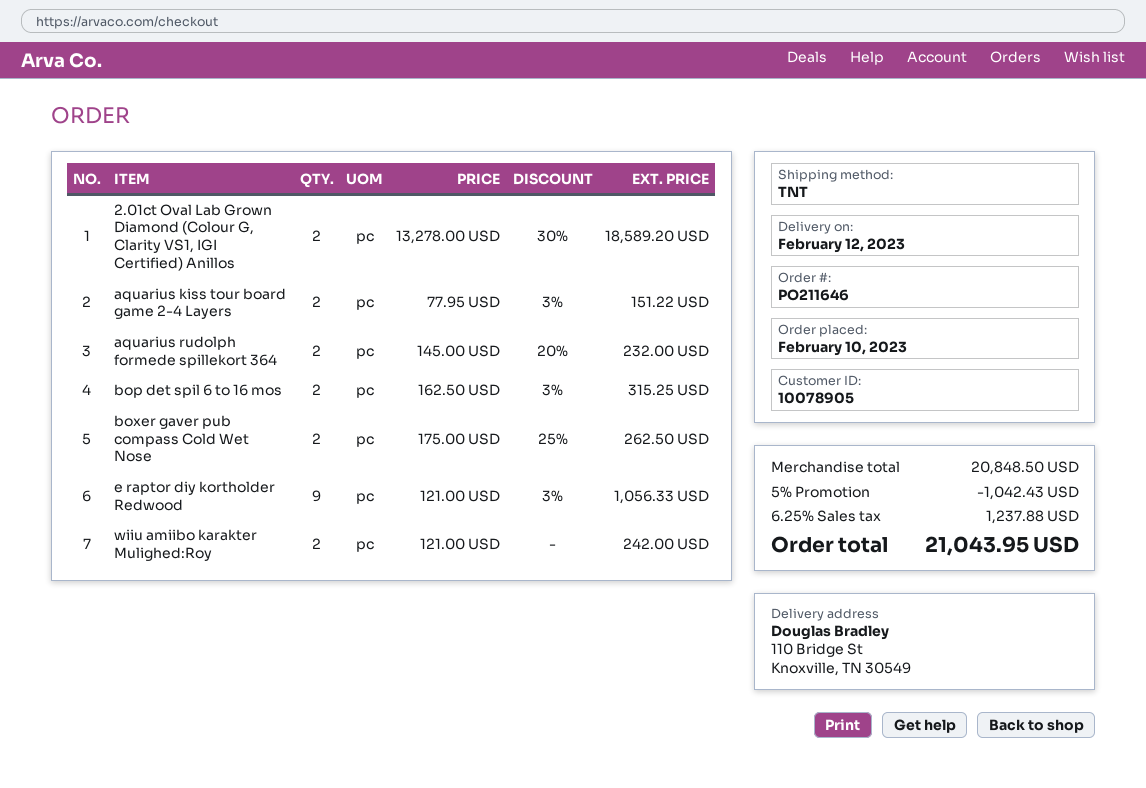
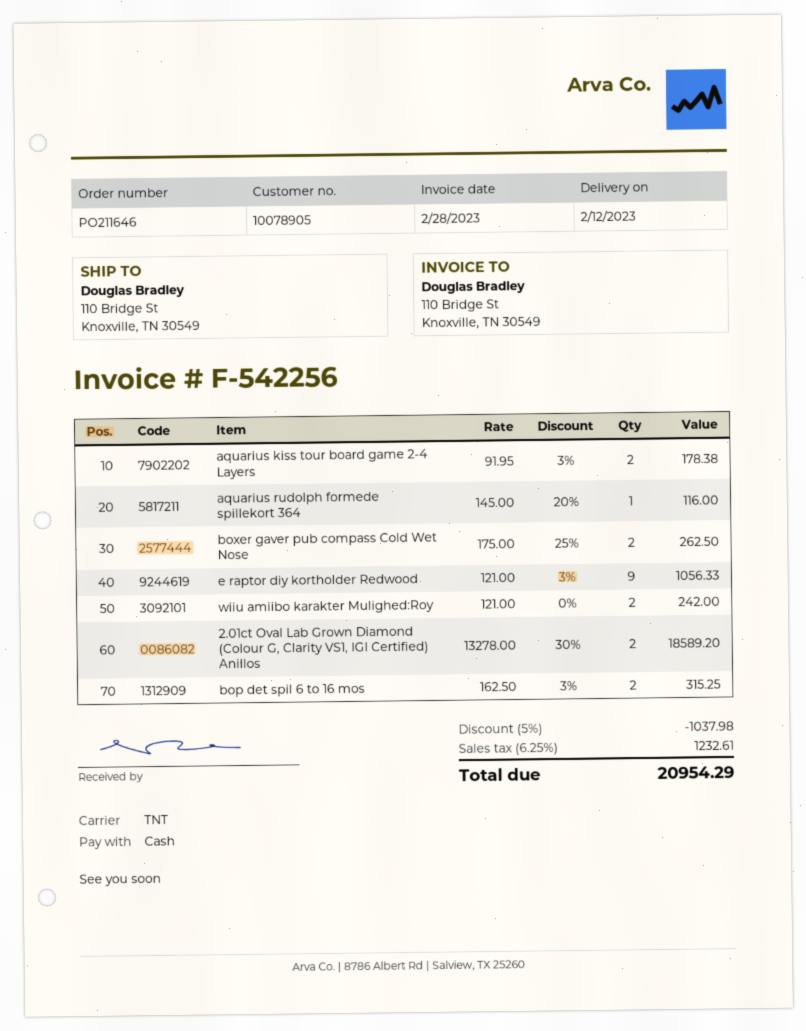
aquarius kiss tour board game 2-4 Layers: 2 x 77.95 - 3% = 151.22 -> 2 x 91.95 - 3% = 178.38
aquarius rudolph formede spillekort 364: 2 x 145.00 - 20% = 232.00 -> 1 x 145.00 - 20% = 116.00
discount: 5% = 1042.43 -> 5% = 1037.98
tax: 6.25% = 1237.88 -> 6.25% = 1232.61
total: 21043.95 -> 20954.29

